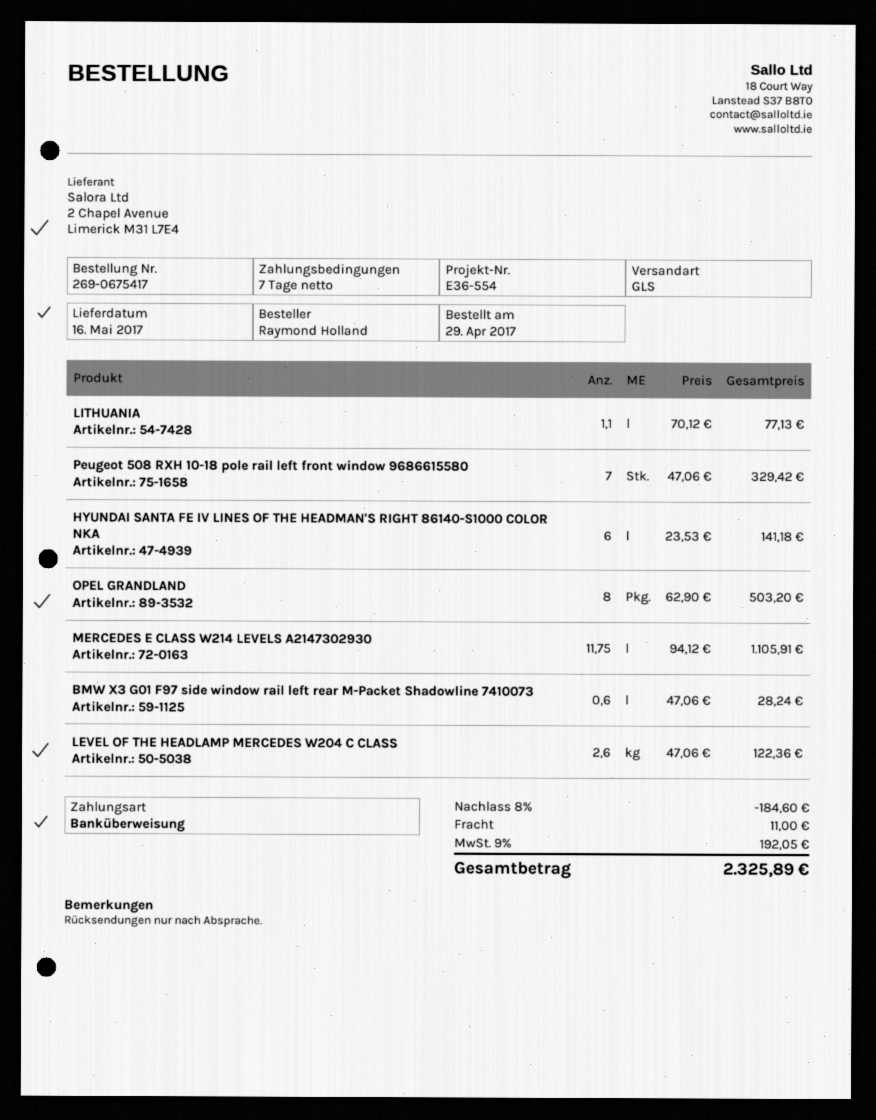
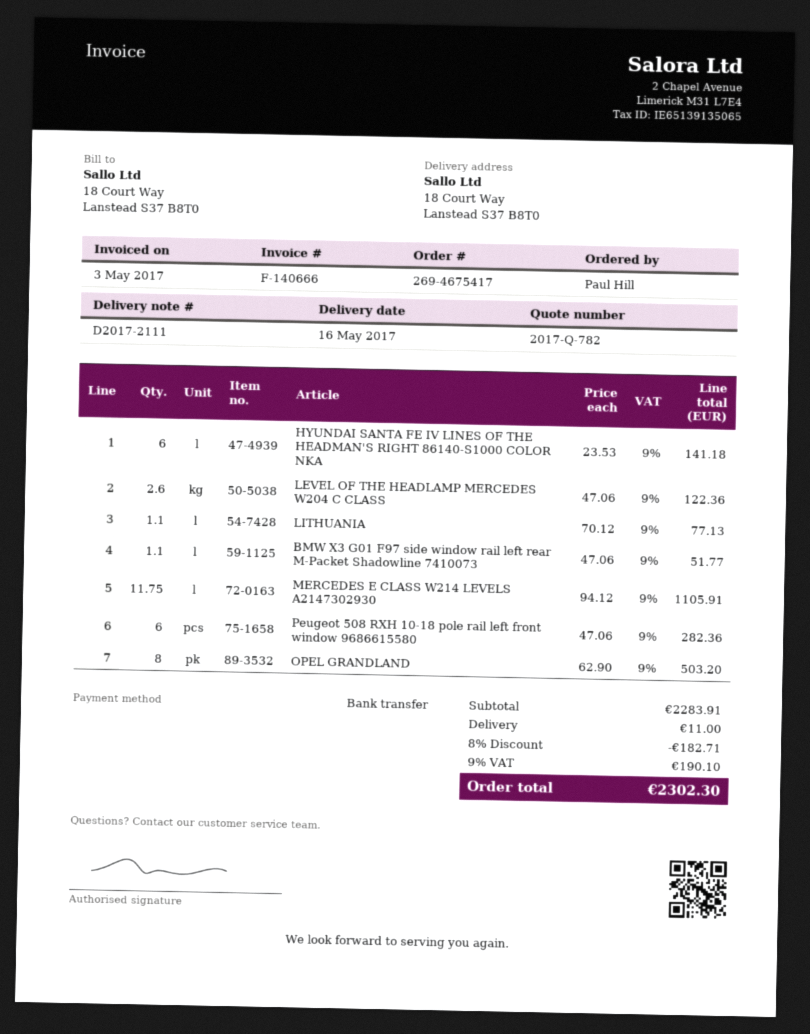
order number: 269-0675417 -> 269-4675417
ordered by: Raymond Holland -> Paul Hill
Peugeot 508 RXH 10-18 pole rail left front window 9686615580: 7 x 47.06 = 329.42 -> 6 x 47.06 = 282.36
BMW X3 G01 F97 side window rail left rear M-Packet Shadowline 7410073: 0.6 x 47.06 = 28.24 -> 1.1 x 47.06 = 51.77
discount: 8% = 184.60 -> 8% = 182.71
tax: 9% = 192.05 -> 9% = 190.10
total: 2325.89 -> 2302.30

